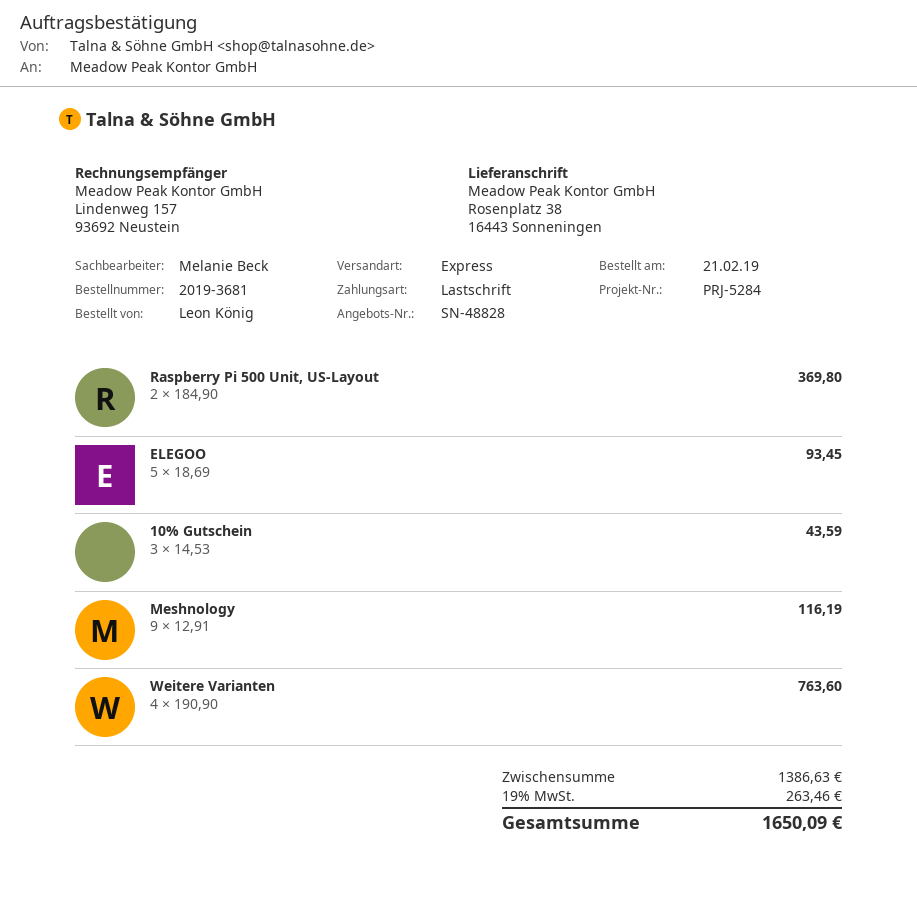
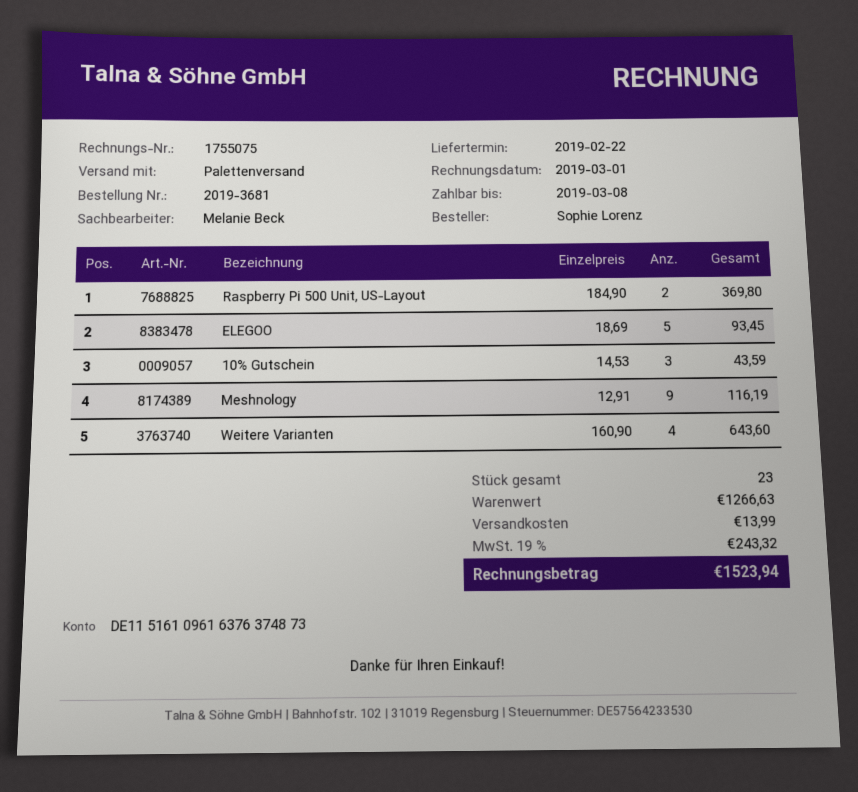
ordered by: Leon König -> Sophie Lorenz
shipping method: express -> pallet freight
Weitere Varianten: 4 x 190.90 = 763.60 -> 4 x 160.90 = 643.60
subtotal: 1386.63 -> 1266.63
shipping: none -> 13.99
tax: 19% = 263.46 -> 19% = 243.32
total: 1650.09 -> 1523.94

